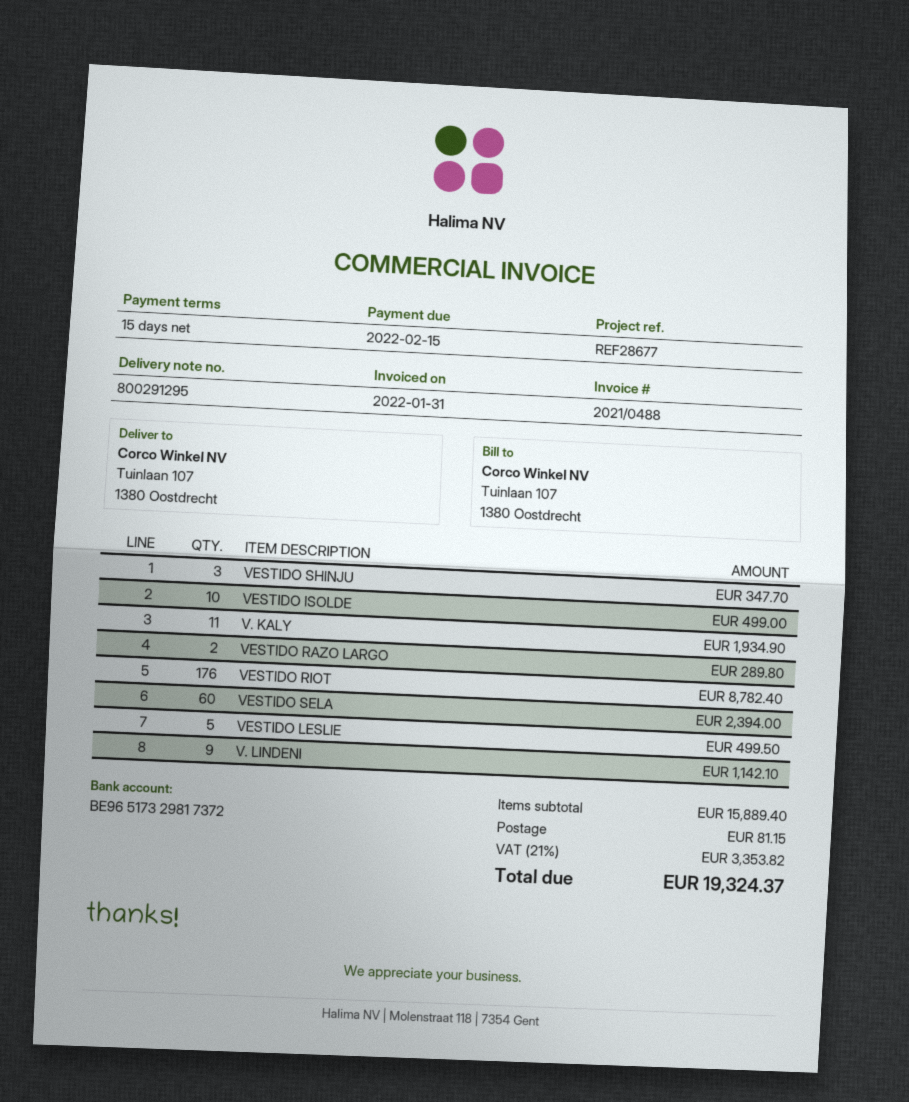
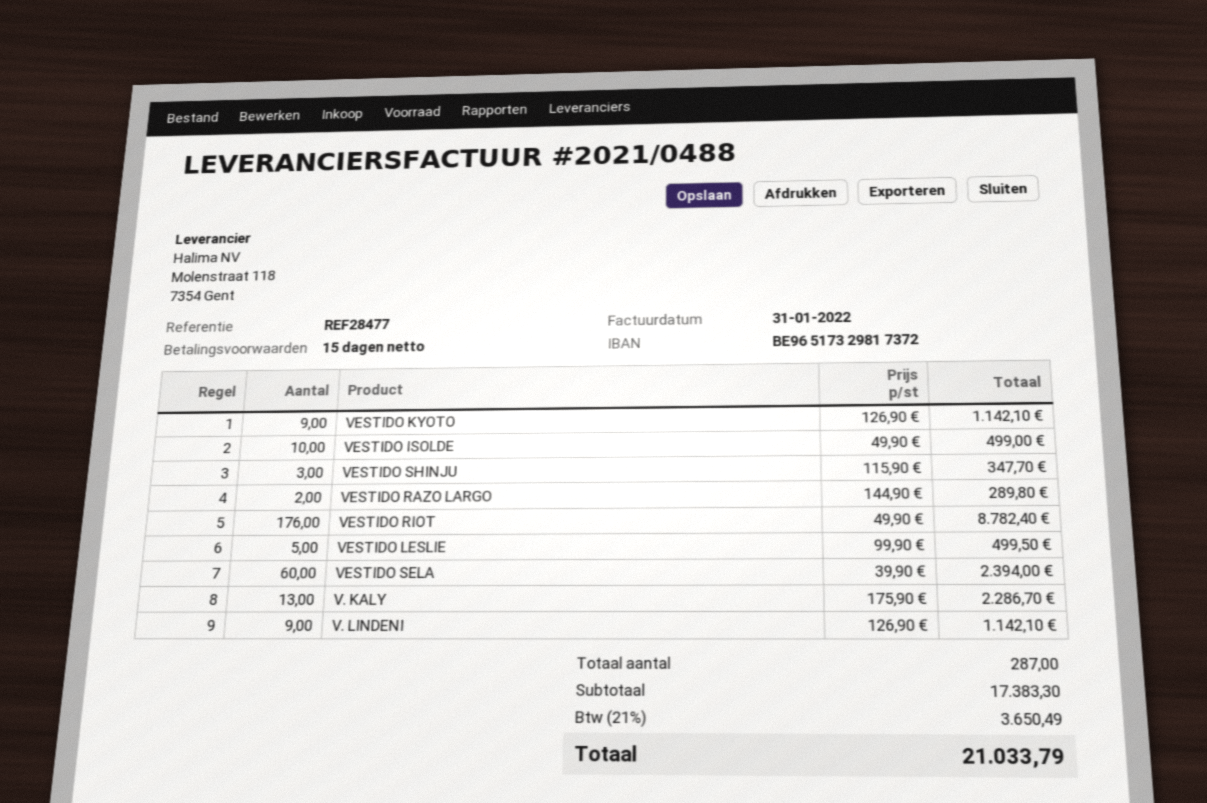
reference: REF28677 -> REF28477
V. KALY: 11 for 1934.90 -> 13 for 2286.70
VESTIDO KYOTO: none -> 9 for 1142.10
subtotal: 15889.40 -> 17383.30
shipping: 81.15 -> none
tax: 21% = 3353.82 -> 21% = 3650.49
total: 19324.37 -> 21033.79

